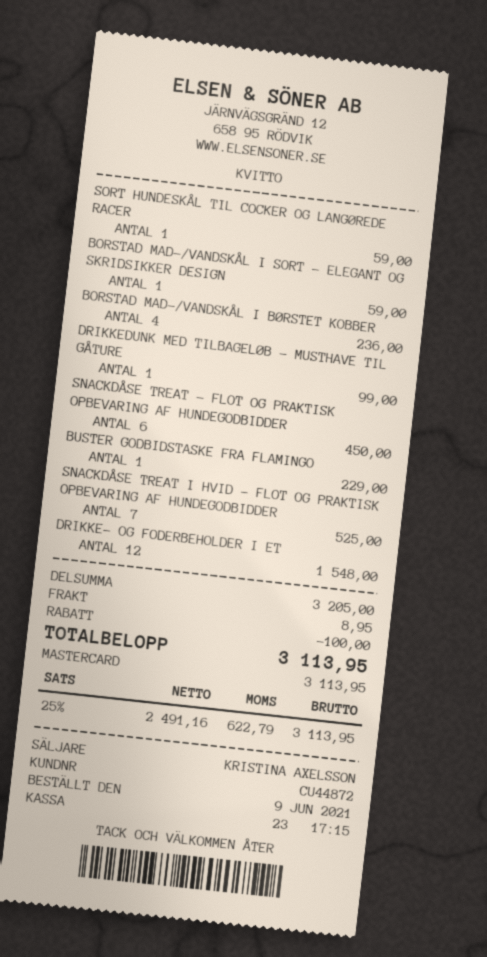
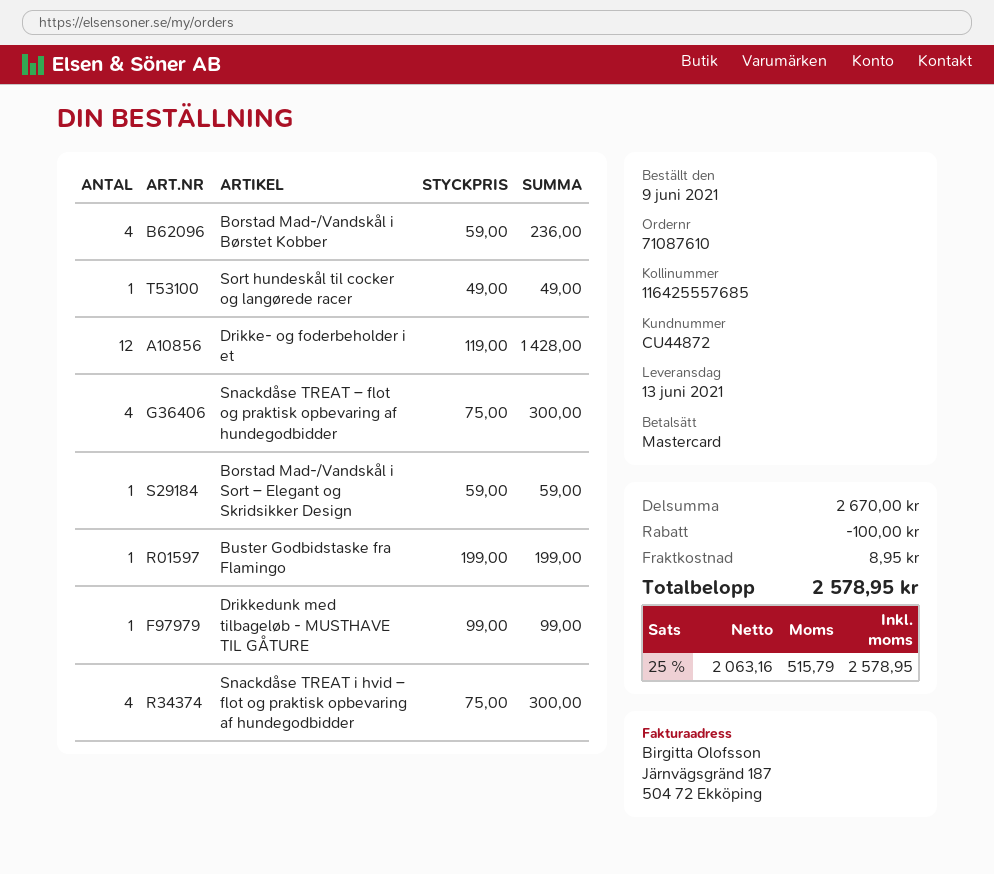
SORT HUNDESKÅL TIL COCKER OG LANGØREDE RACER: 1 for 59.00 -> 1 for 49.00
SNACKDÅSE TREAT – FLOT OG PRAKTISK OPBEVARING AF HUNDEGODBIDDER: 6 for 450.00 -> 4 for 300.00
BUSTER GODBIDSTASKE FRA FLAMINGO: 1 for 229.00 -> 1 for 199.00
SNACKDÅSE TREAT I HVID – FLOT OG PRAKTISK OPBEVARING AF HUNDEGODBIDDER: 7 for 525.00 -> 4 for 300.00
DRIKKE- OG FODERBEHOLDER I ET: 12 for 1548.00 -> 12 for 1428.00
subtotal: 3205.00 -> 2670.00
net: 2491.16 -> 2063.16
tax: 25% = 622.79 -> 25% = 515.79
total: 3113.95 -> 2578.95

